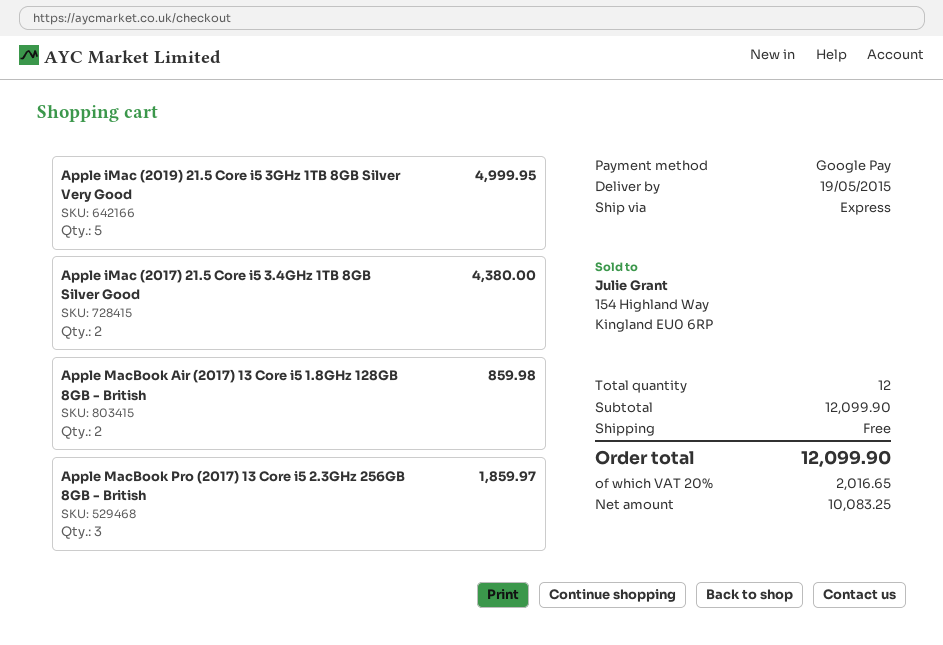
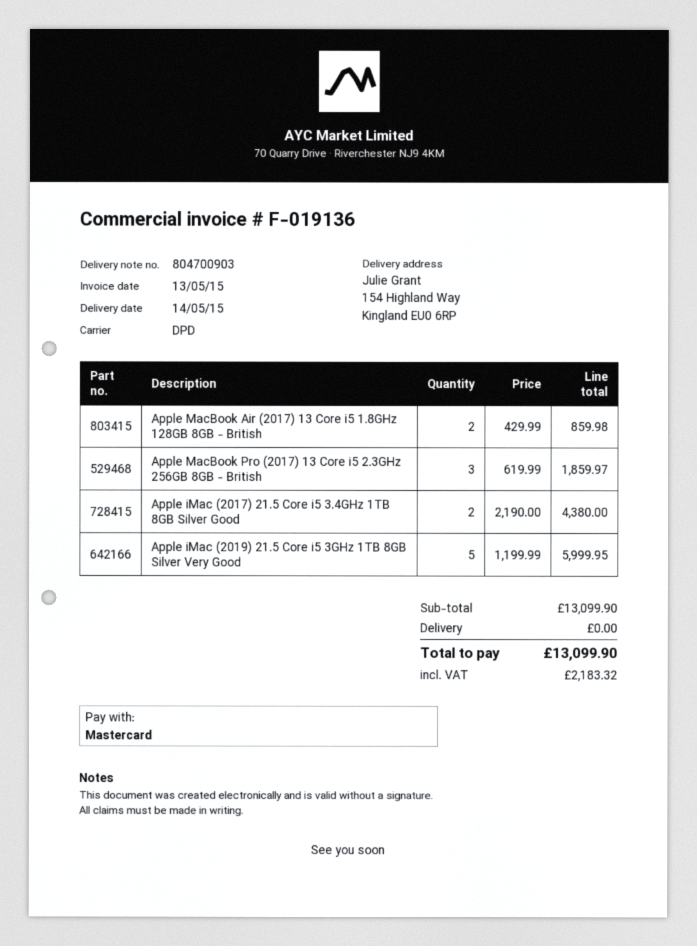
delivery date: 2015-05-19 -> 2015-05-14
payment method: Google Pay -> Mastercard
shipping method: express -> DPD
Apple iMac (2019) 21.5 Core i5 3GHz 1TB 8GB Silver Very Good: 5 for 4999.95 -> 5 for 5999.95
subtotal: 12099.90 -> 13099.90
tax: 2016.65 -> 2183.32
total: 12099.90 -> 13099.90

